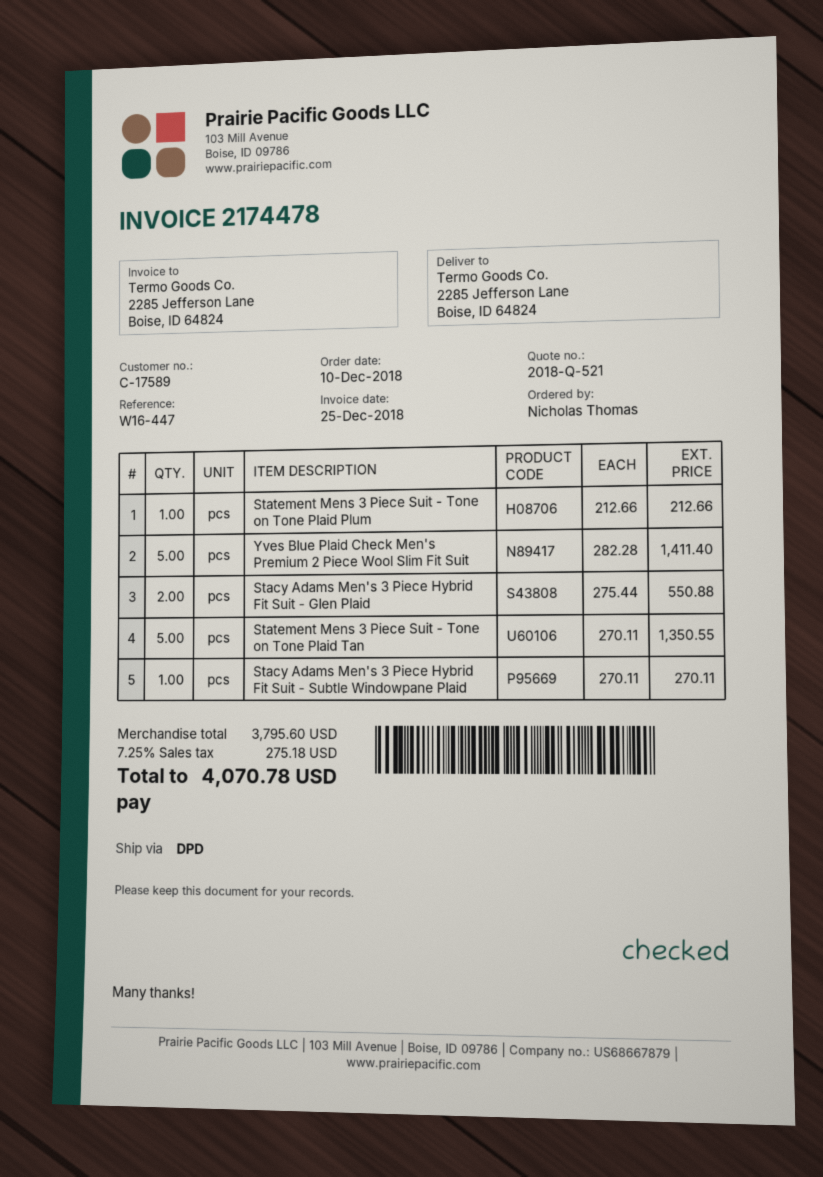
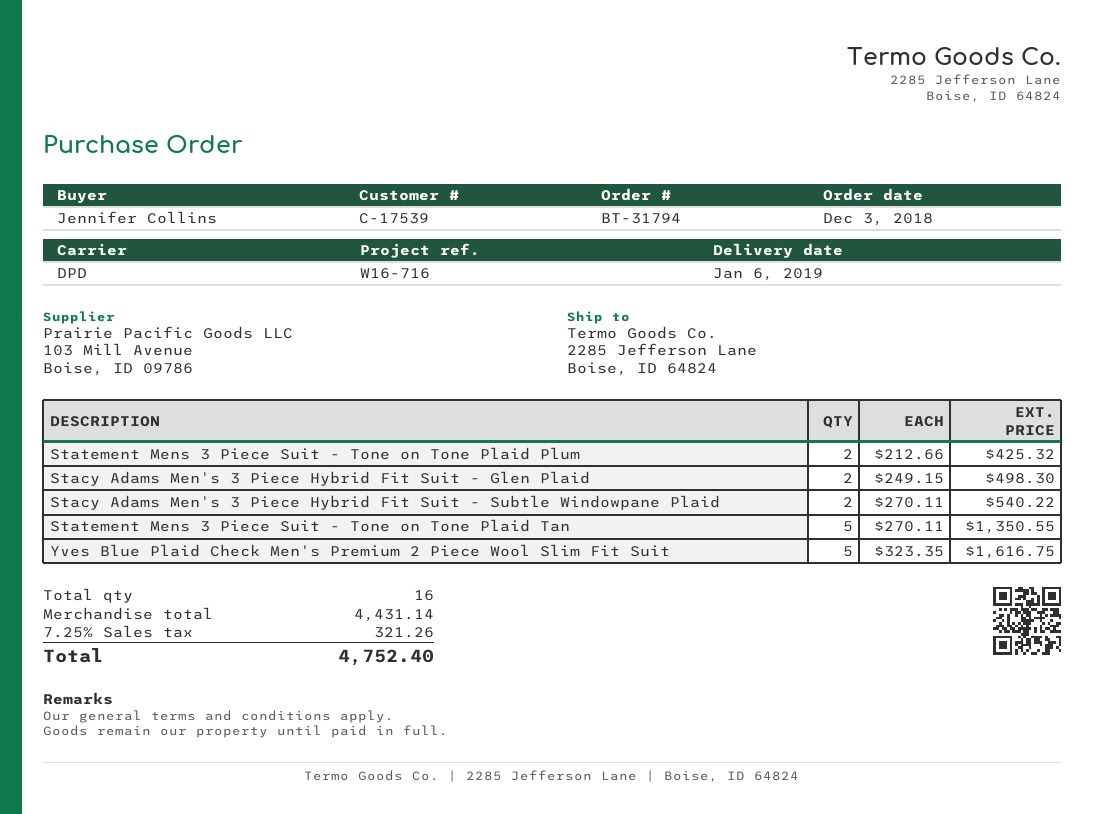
order date: 2018-12-10 -> 2018-12-03
customer number: C-17589 -> C-17539
reference: W16-447 -> W16-716
ordered by: Nicholas Thomas -> Jennifer Collins
Statement Mens 3 Piece Suit - Tone on Tone Plaid Plum: 1 x 212.66 = 212.66 -> 2 x 212.66 = 425.32
Yves Blue Plaid Check Men's Premium 2 Piece Wool Slim Fit Suit: 5 x 282.28 = 1411.40 -> 5 x 323.35 = 1616.75
Stacy Adams Men's 3 Piece Hybrid Fit Suit - Glen Plaid: 2 x 275.44 = 550.88 -> 2 x 249.15 = 498.30
Stacy Adams Men's 3 Piece Hybrid Fit Suit - Subtle Windowpane Plaid: 1 x 270.11 = 270.11 -> 2 x 270.11 = 540.22
subtotal: 3795.60 -> 4431.14
tax: 7.25% = 275.18 -> 7.25% = 321.26
total: 4070.78 -> 4752.40

